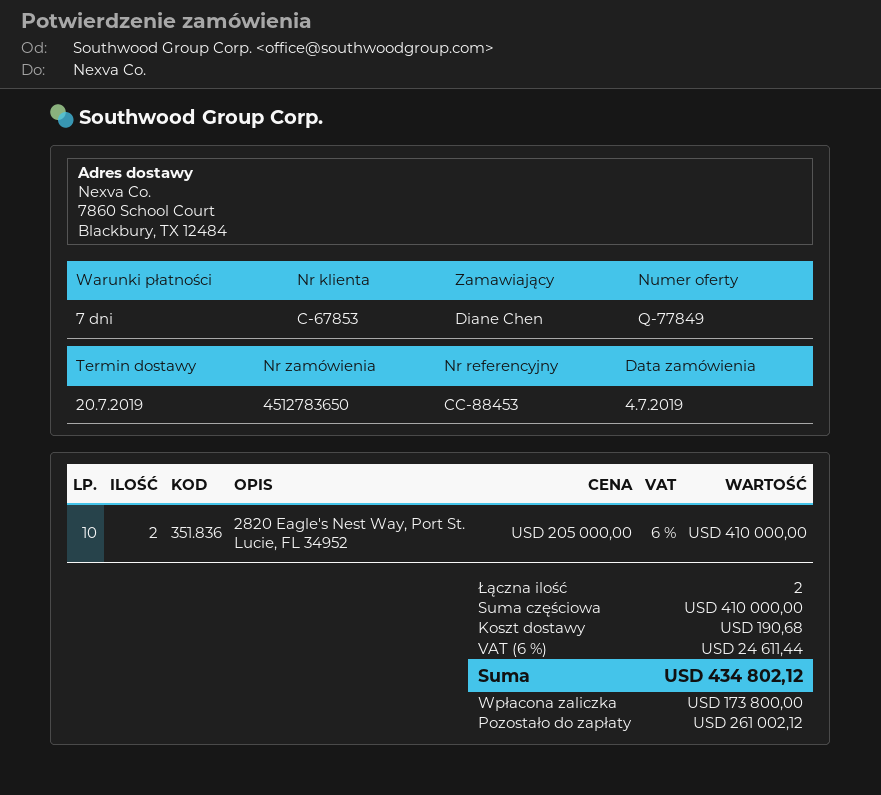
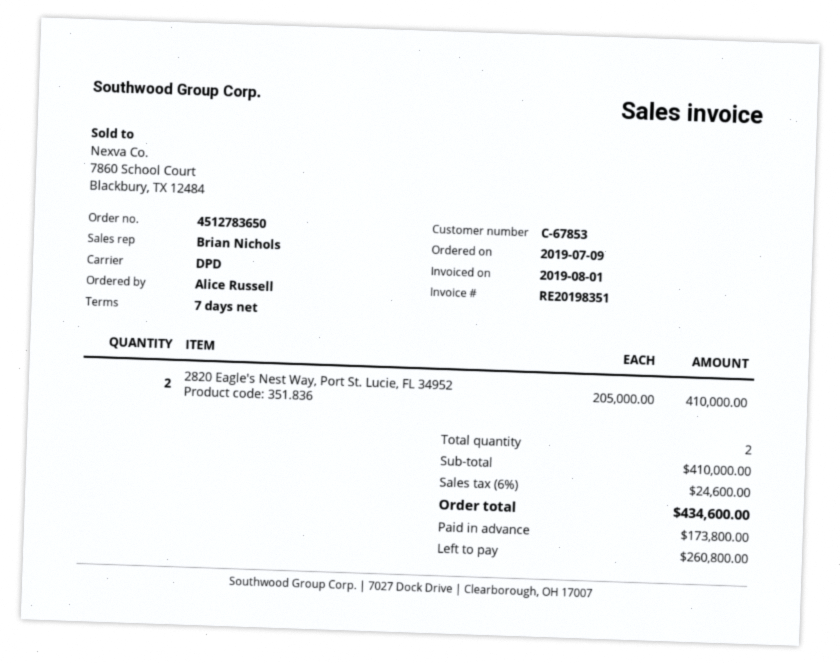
order date: 2019-07-04 -> 2019-07-09
ordered by: Diane Chen -> Alice Russell
shipping: 190.68 -> none
tax: 6% = 24611.44 -> 6% = 24600.00
total: 434802.12 -> 434600.00
balance: 261002.12 -> 260800.00

